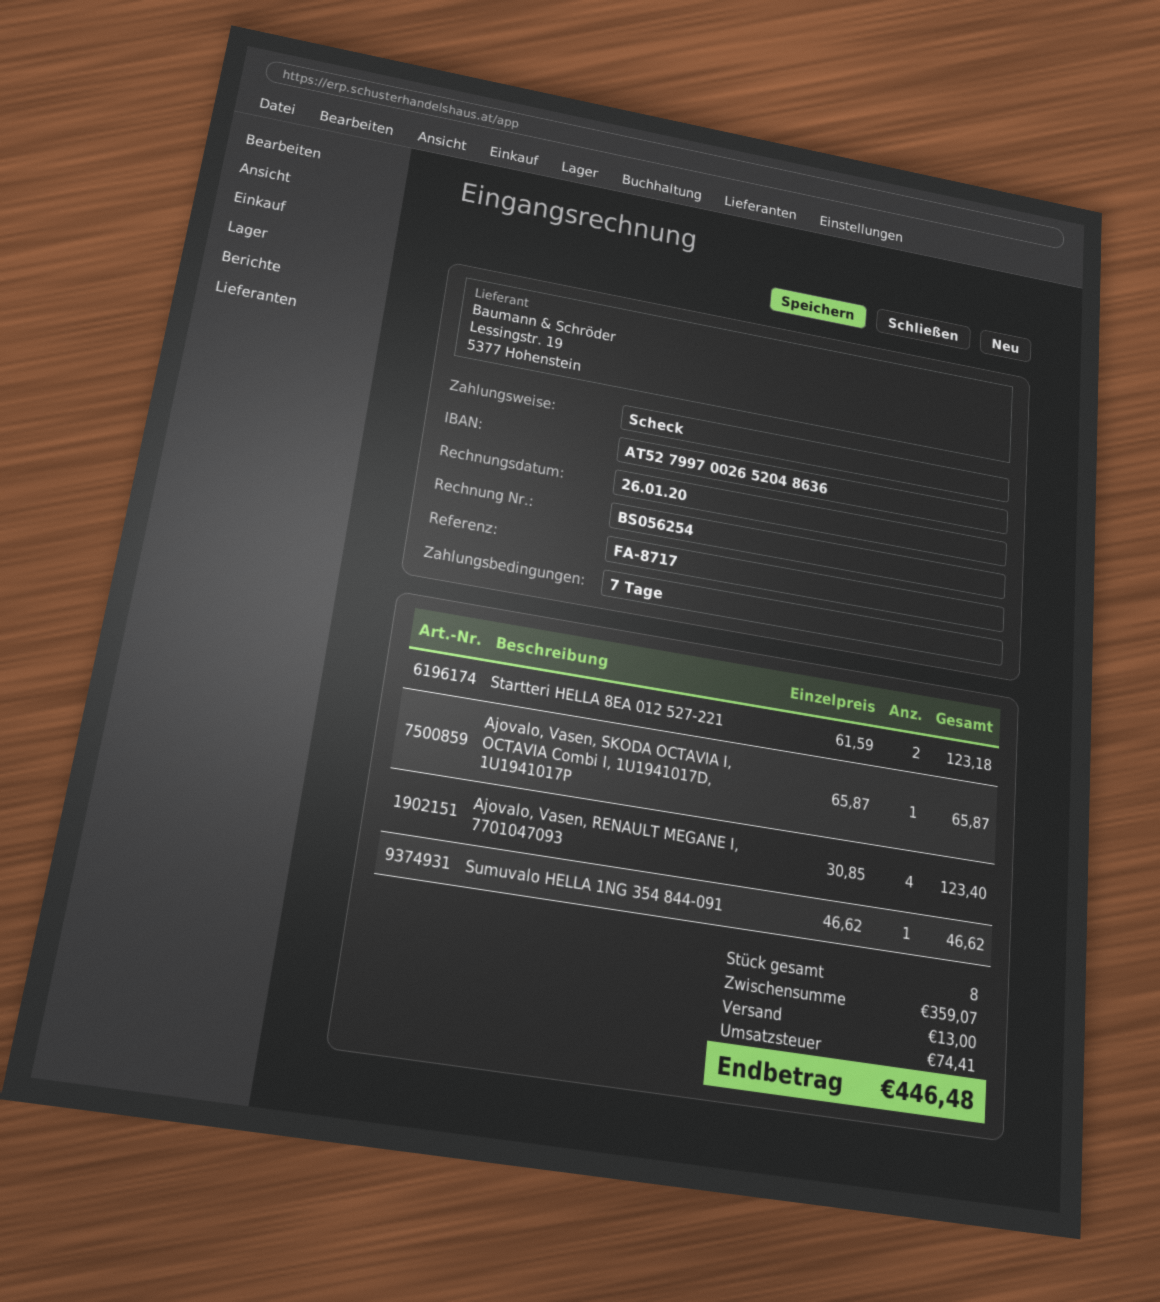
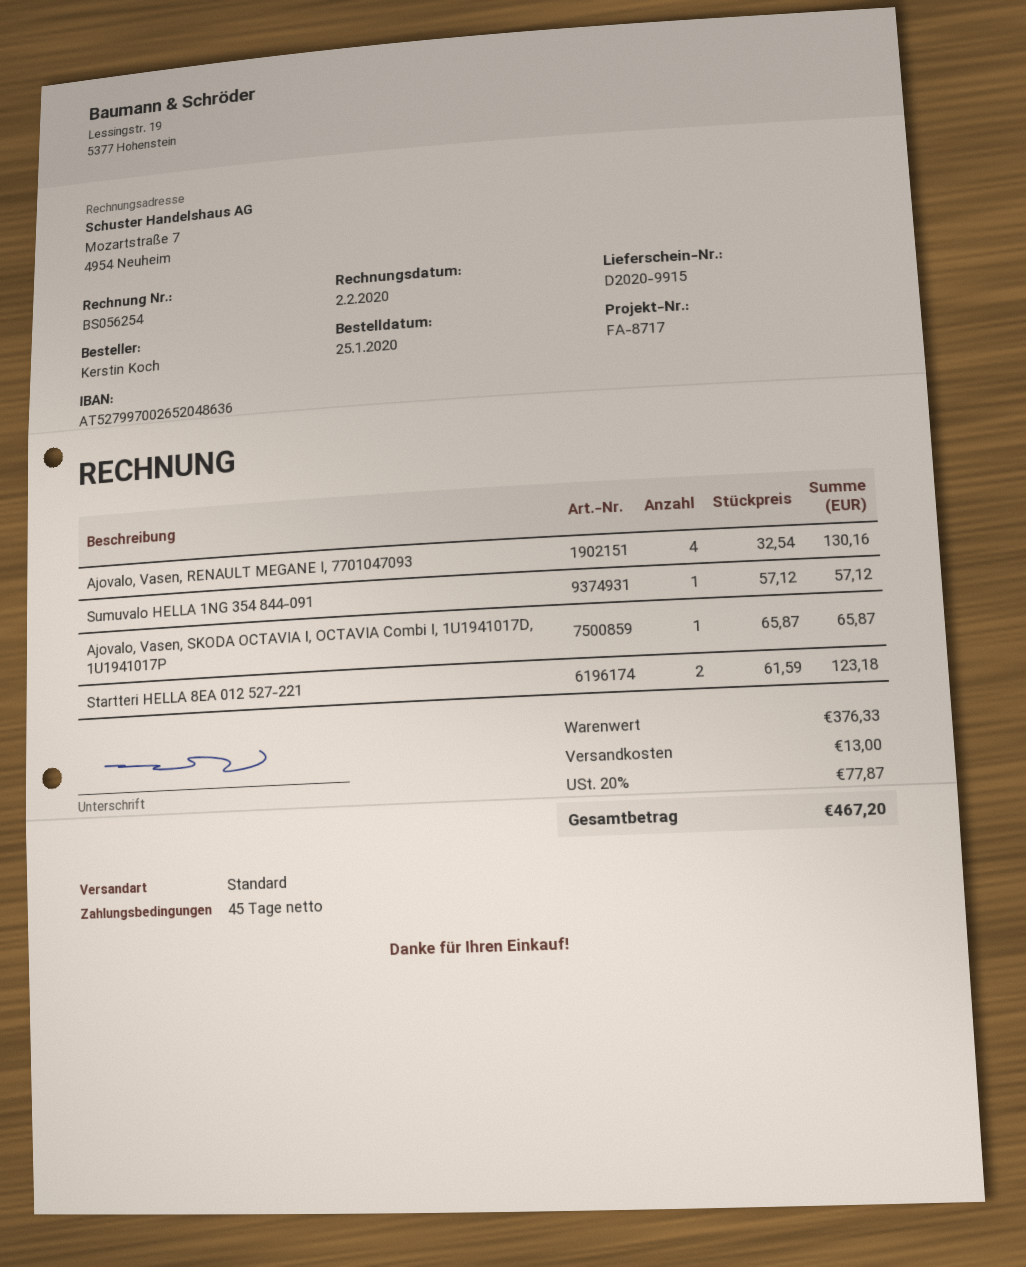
invoice date: 2020-01-26 -> 2020-02-02
payment terms: 7 days -> 45 days
Ajovalo, Vasen, RENAULT MEGANE I, 7701047093: 4 x 30.85 = 123.40 -> 4 x 32.54 = 130.16
Sumuvalo HELLA 1NG 354 844-091: 1 x 46.62 = 46.62 -> 1 x 57.12 = 57.12
subtotal: 359.07 -> 376.33
tax: 74.41 -> 77.87
total: 446.48 -> 467.20

